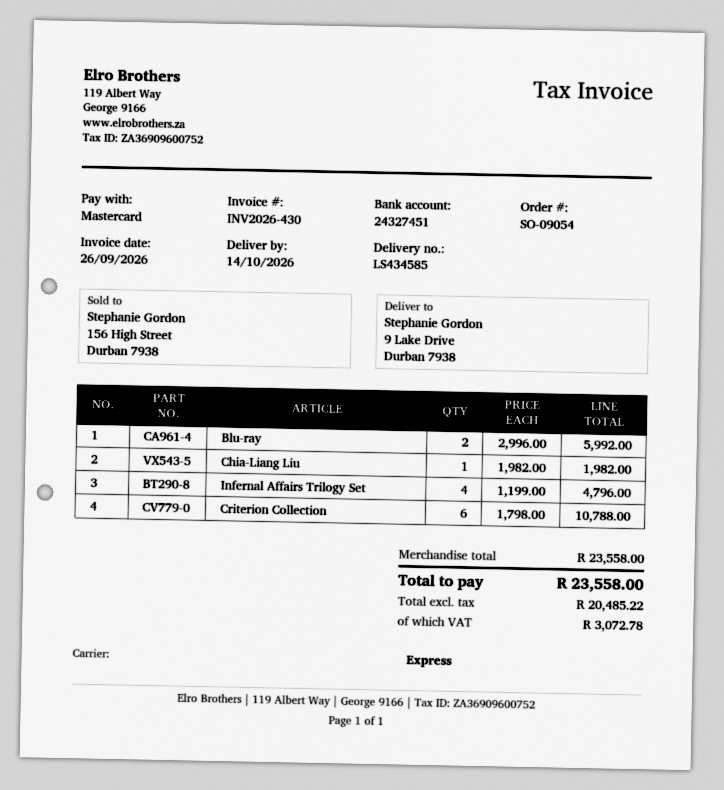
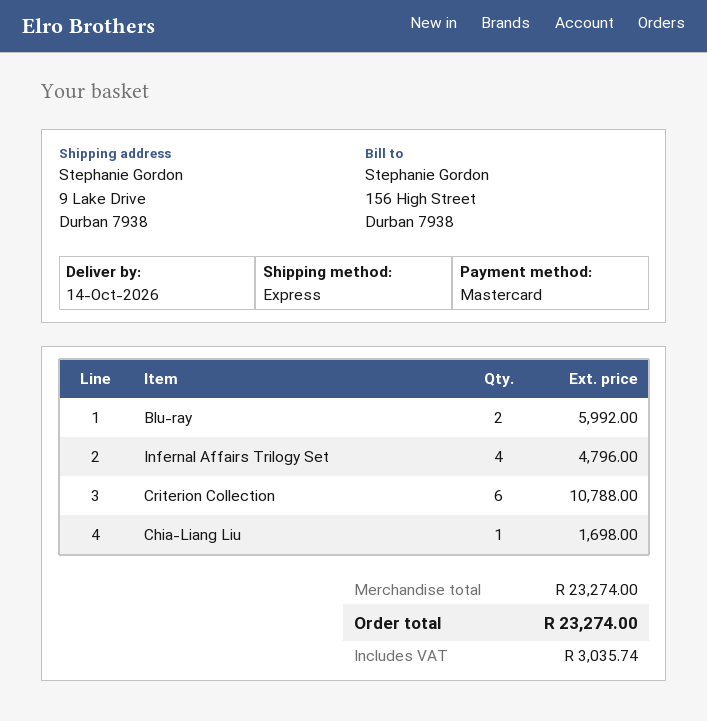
Chia-Liang Liu: 1 for 1982.00 -> 1 for 1698.00
subtotal: 23558.00 -> 23274.00
tax: 3072.78 -> 3035.74
total: 23558.00 -> 23274.00

